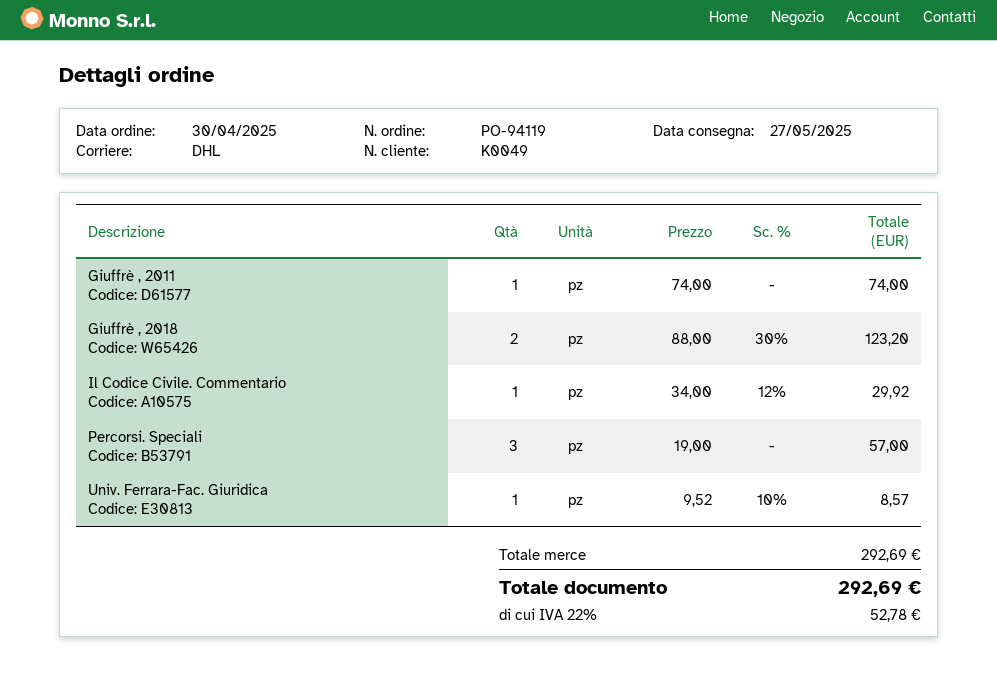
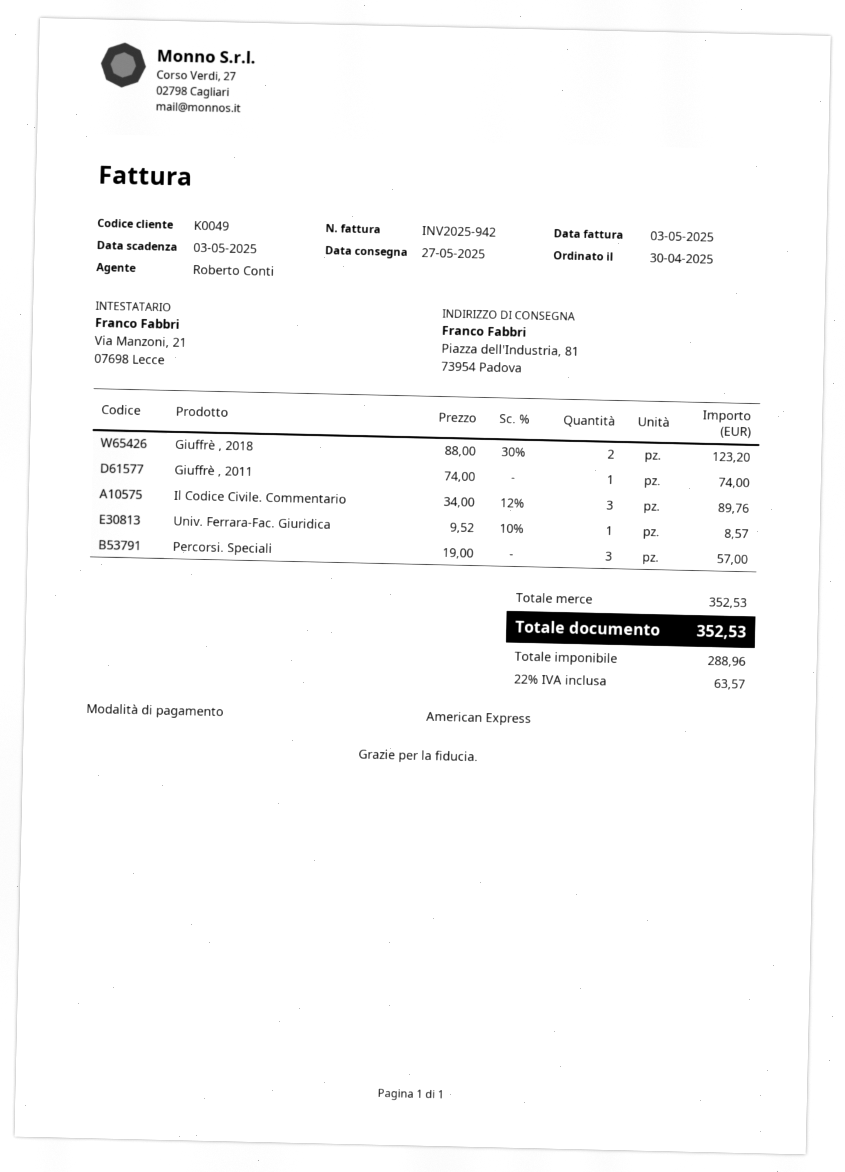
Il Codice Civile. Commentario: 1 x 34.00 - 12% = 29.92 -> 3 x 34.00 - 12% = 89.76
subtotal: 292.69 -> 352.53
tax: 22% = 52.78 -> 22% = 63.57
total: 292.69 -> 352.53

